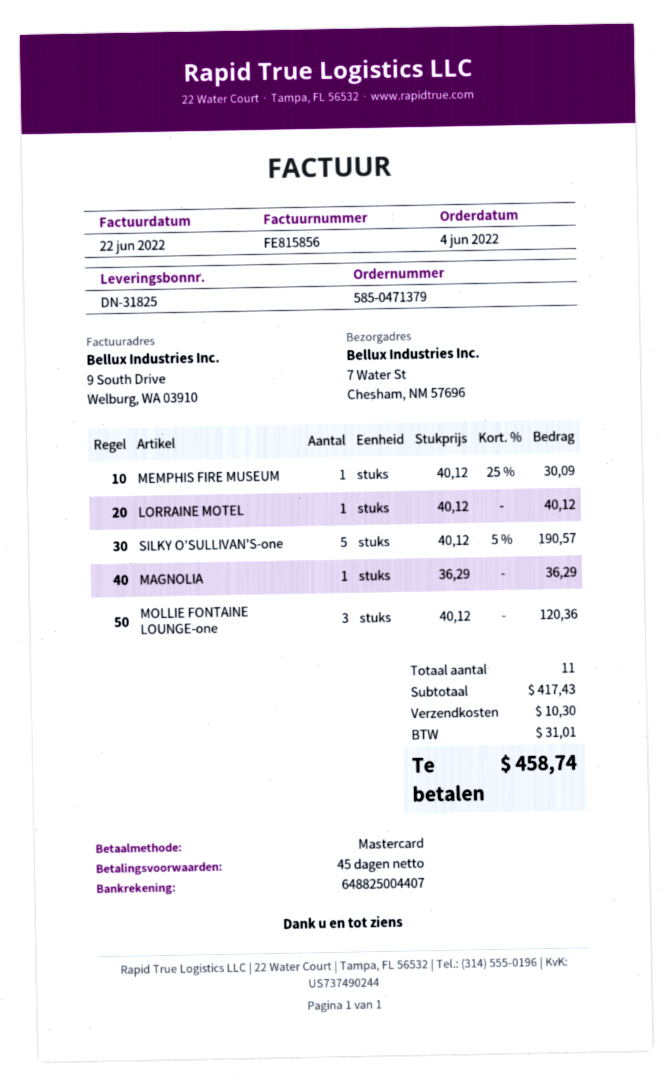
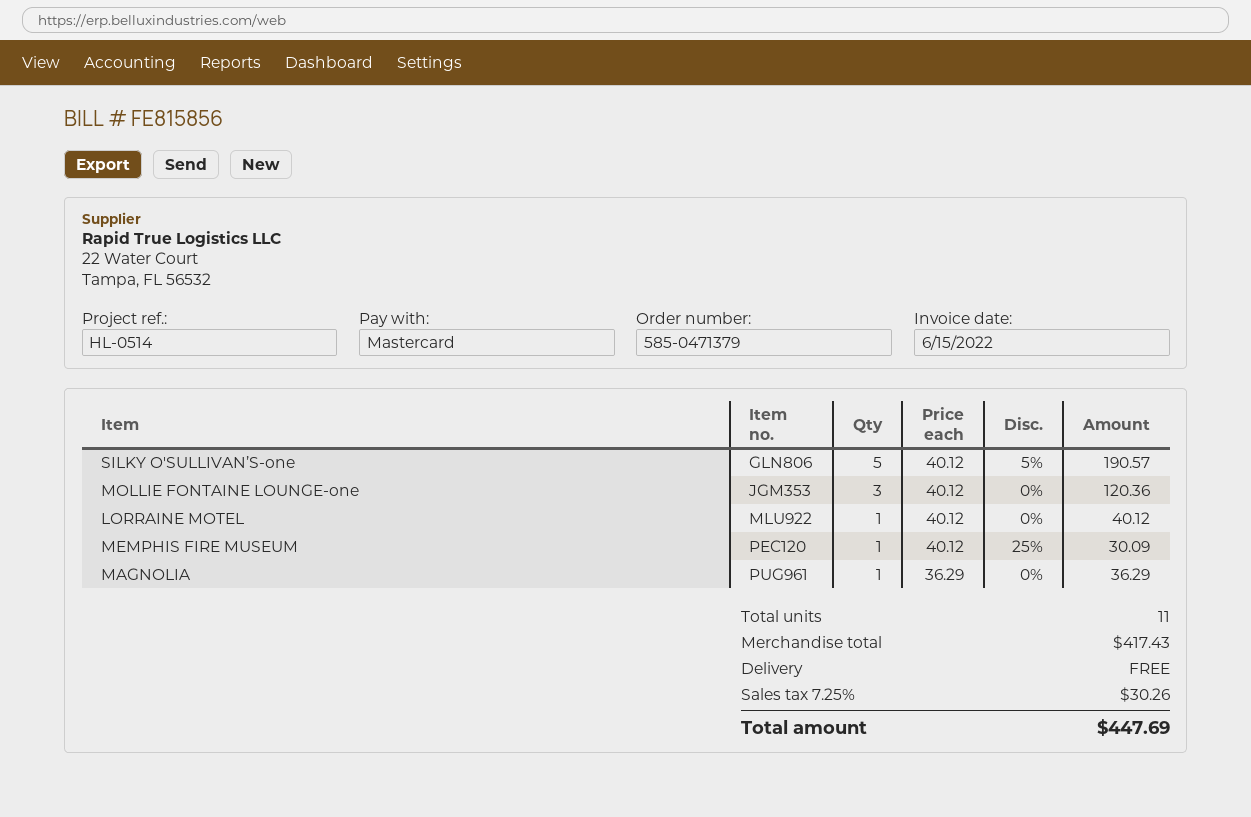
invoice date: 2022-06-22 -> 2022-06-15
shipping: 10.30 -> 0.00
tax: 31.01 -> 30.26
total: 458.74 -> 447.69

